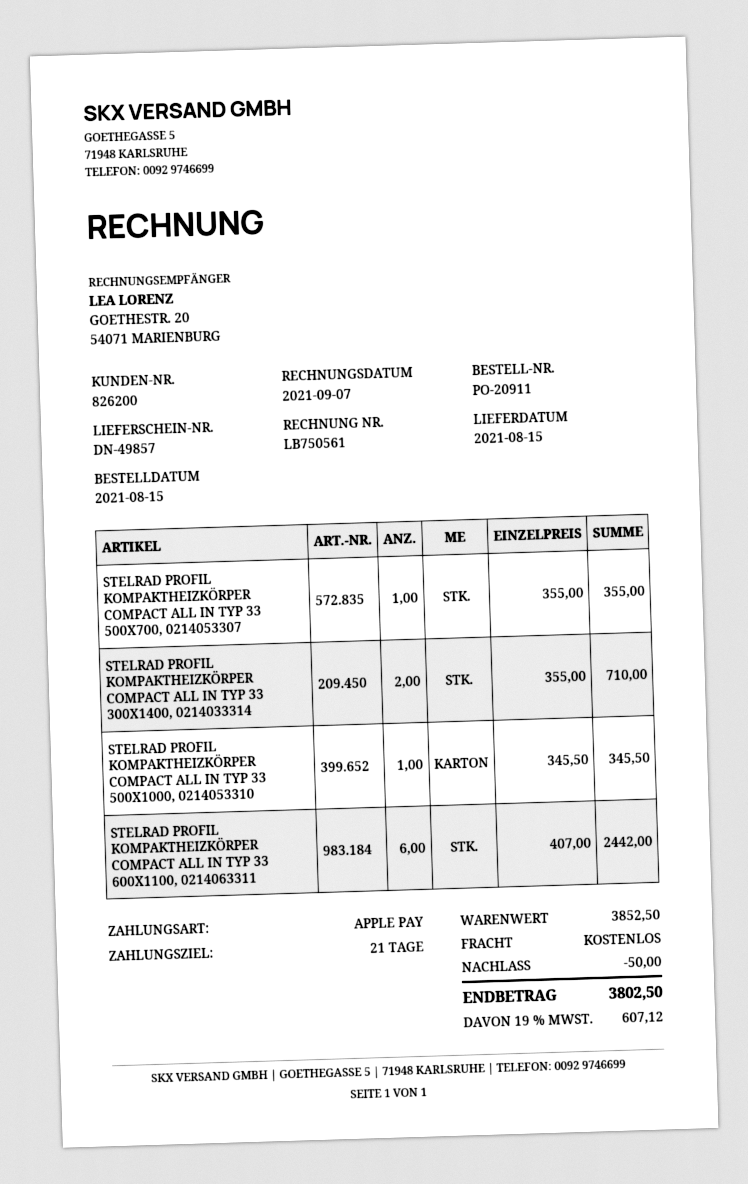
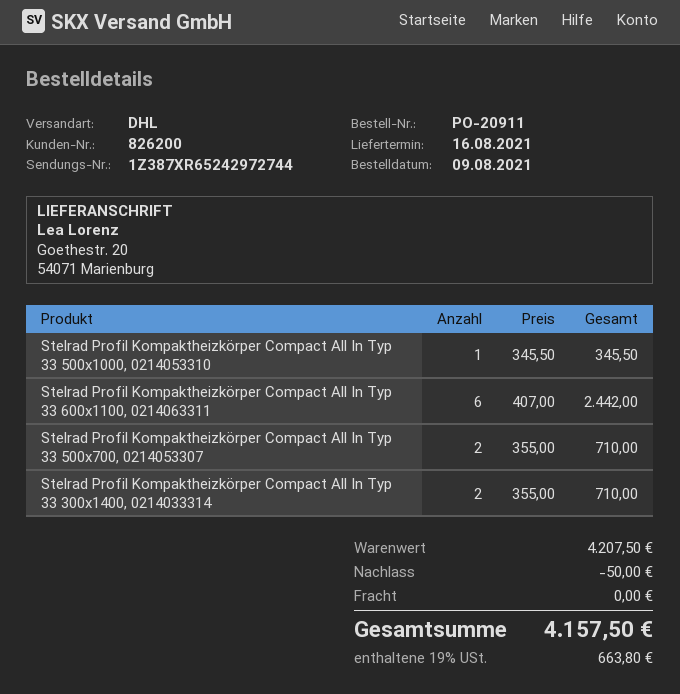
order date: 2021-08-15 -> 2021-08-09
delivery date: 2021-08-15 -> 2021-08-16
STELRAD PROFIL KOMPAKTHEIZKÖRPER COMPACT ALL IN TYP 33 500X700, 0214053307: 1 x 355.00 = 355.00 -> 2 x 355.00 = 710.00
subtotal: 3852.50 -> 4207.50
tax: 19% = 607.12 -> 19% = 663.80
total: 3802.50 -> 4157.50

